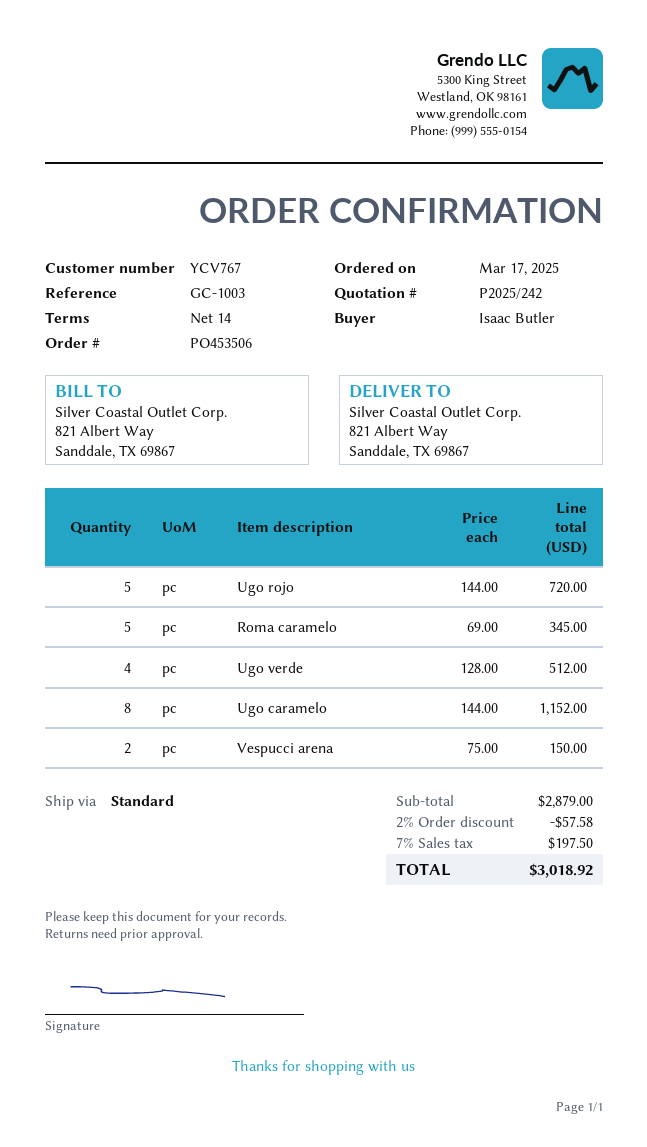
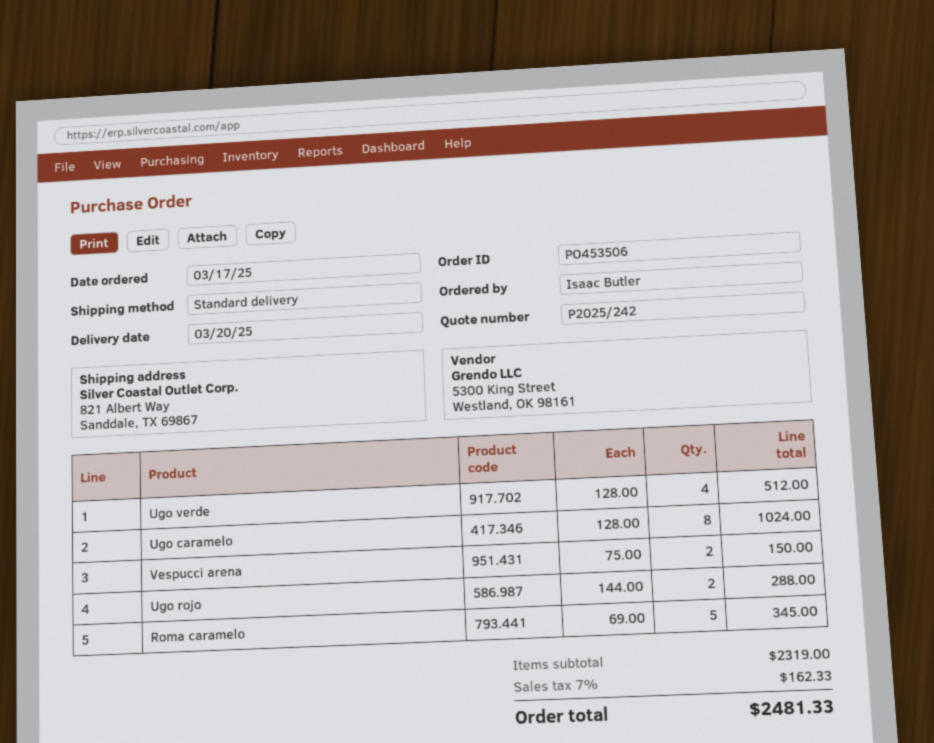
Ugo rojo: 5 x 144.00 = 720.00 -> 2 x 144.00 = 288.00
Ugo caramelo: 8 x 144.00 = 1152.00 -> 8 x 128.00 = 1024.00
subtotal: 2879.00 -> 2319.00
discount: 2% = 57.58 -> none
tax: 7% = 197.50 -> 7% = 162.33
total: 3018.92 -> 2481.33

